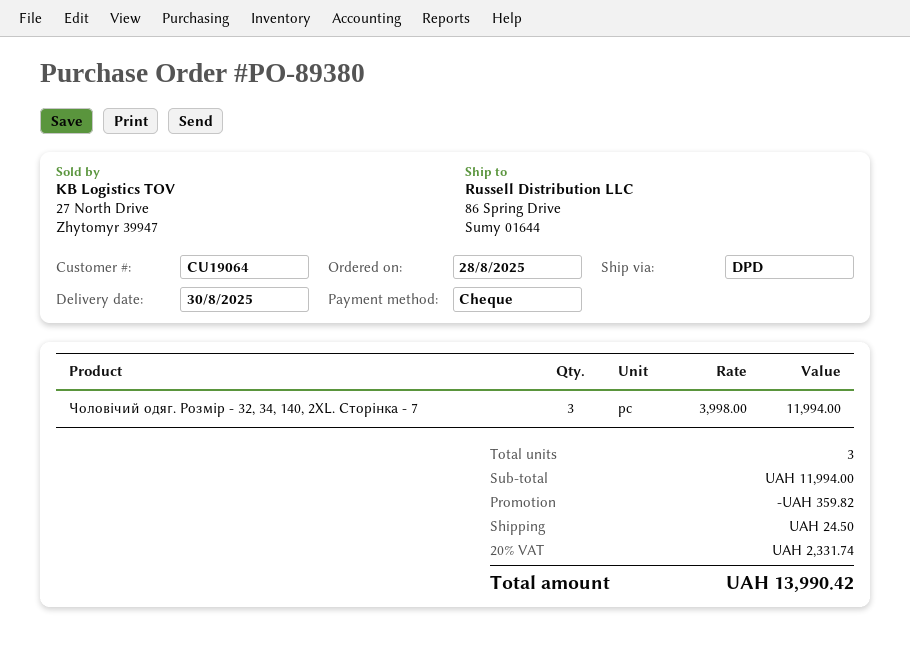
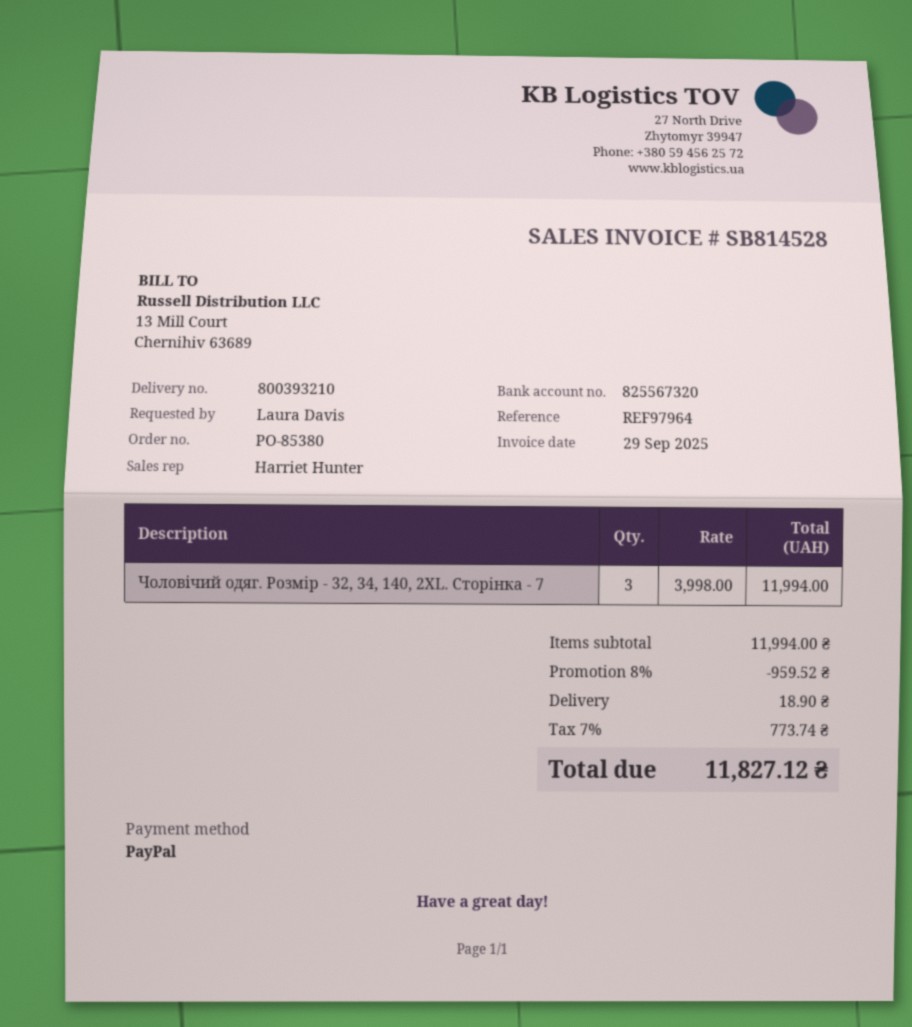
order number: PO-89380 -> PO-85380
payment method: cheque -> PayPal
discount: 359.82 -> 959.52
shipping: 24.50 -> 18.90
tax: 20% = 2331.74 -> 7% = 773.74
total: 13990.42 -> 11827.12

